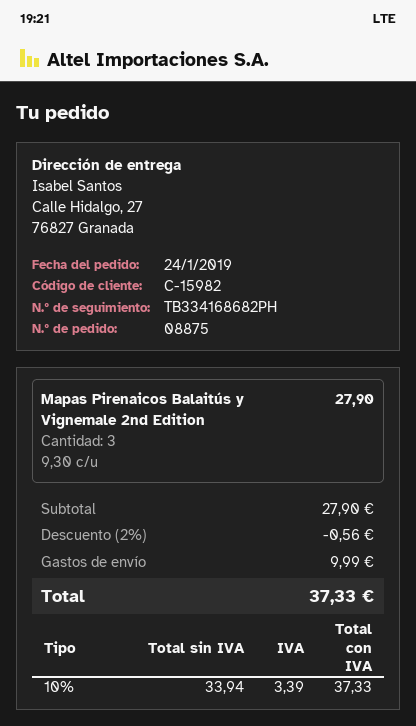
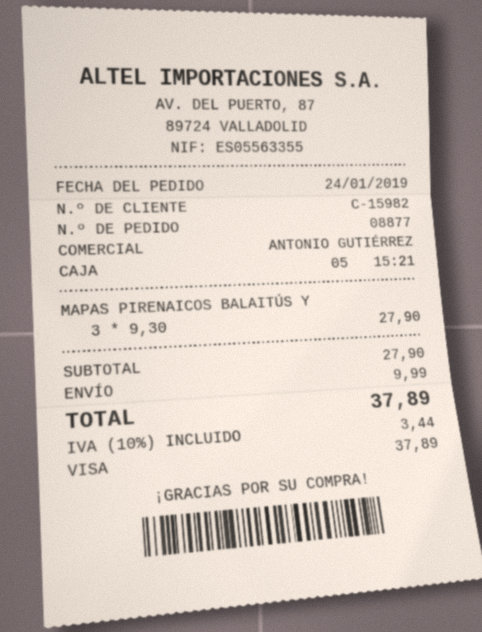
order number: 08875 -> 08877
discount: 2% = 0.56 -> none
tax: 10% = 3.39 -> 10% = 3.44
total: 37.33 -> 37.89

